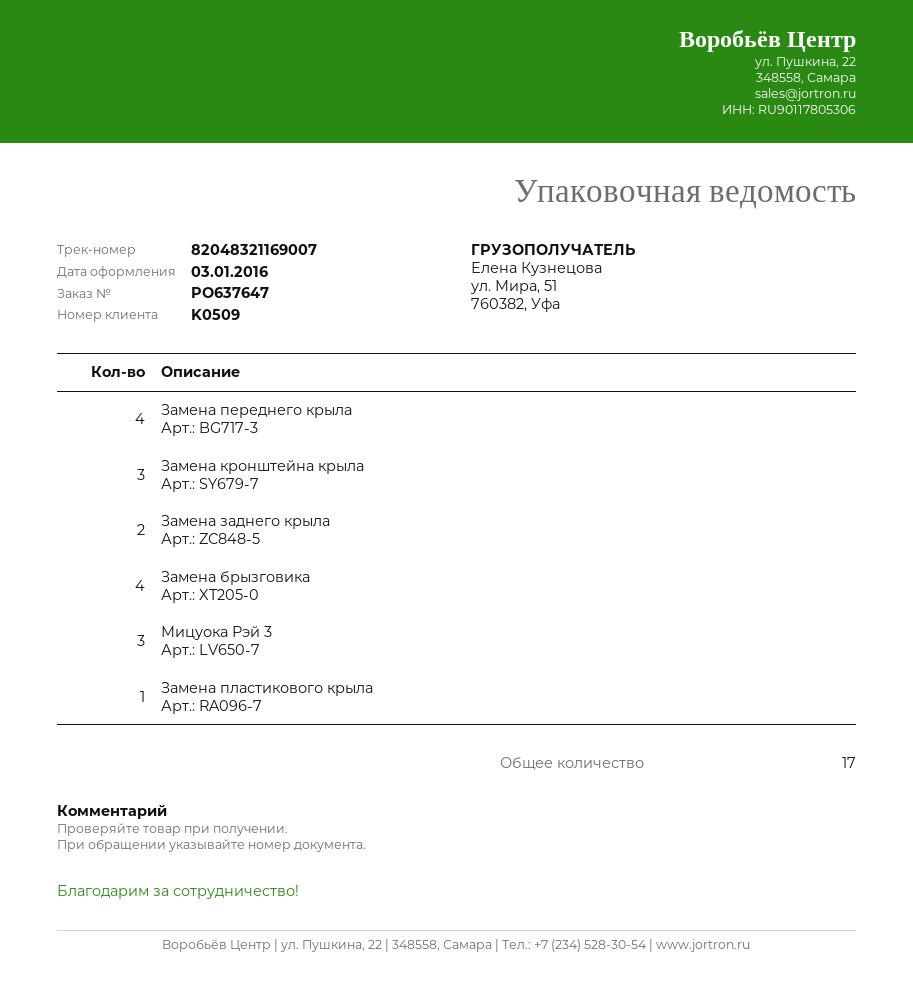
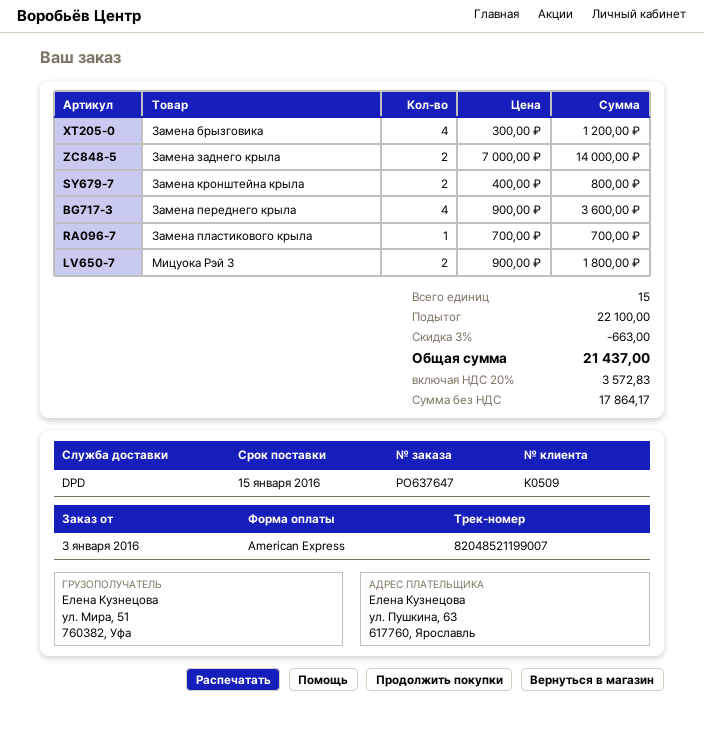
tracking number: 82048321169007 -> 82048521199007
Замена кронштейна крыла: 3 -> 2
Мицуока Рэй 3: 3 -> 2
total quantity: 17 -> 15

